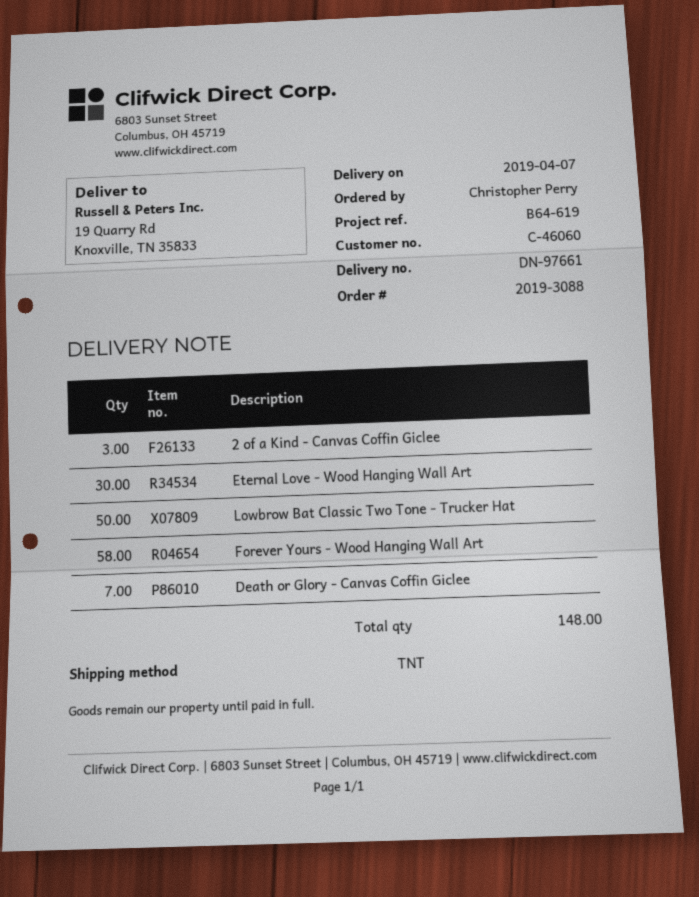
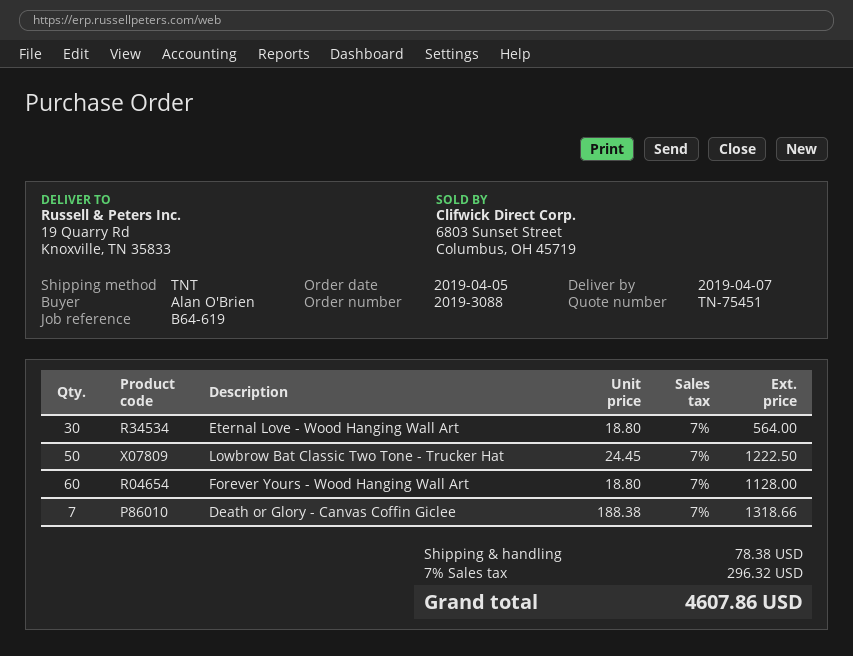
ordered by: Christopher Perry -> Alan O'Brien
2 of a Kind - Canvas Coffin Giclee: 3 -> none
Forever Yours - Wood Hanging Wall Art: 58 -> 60

